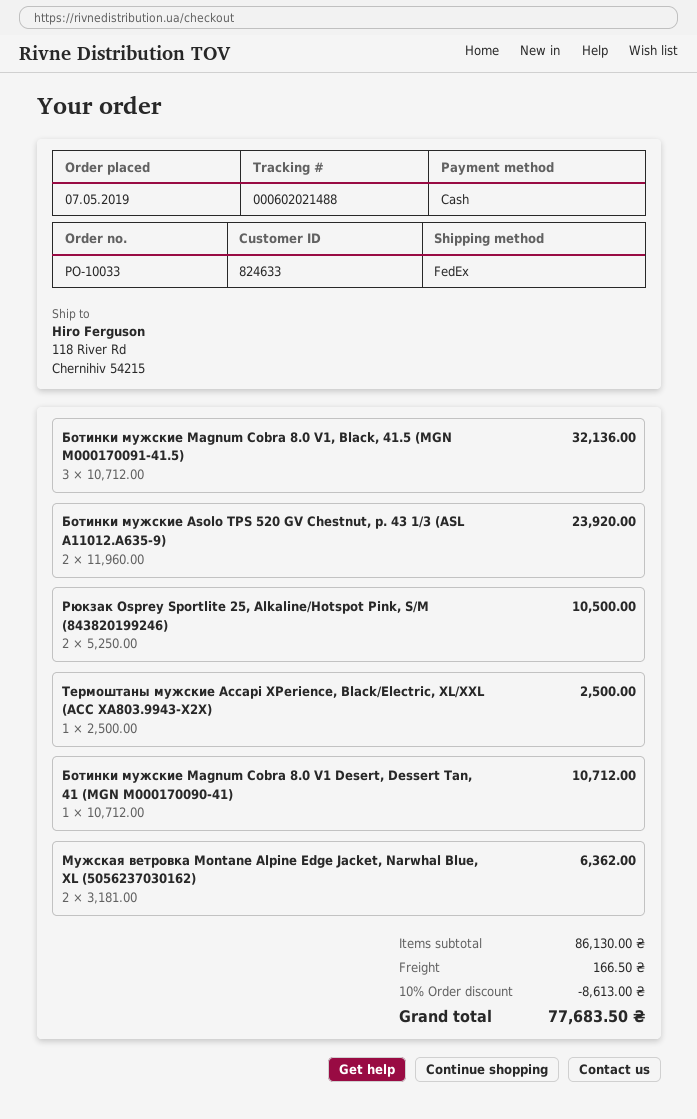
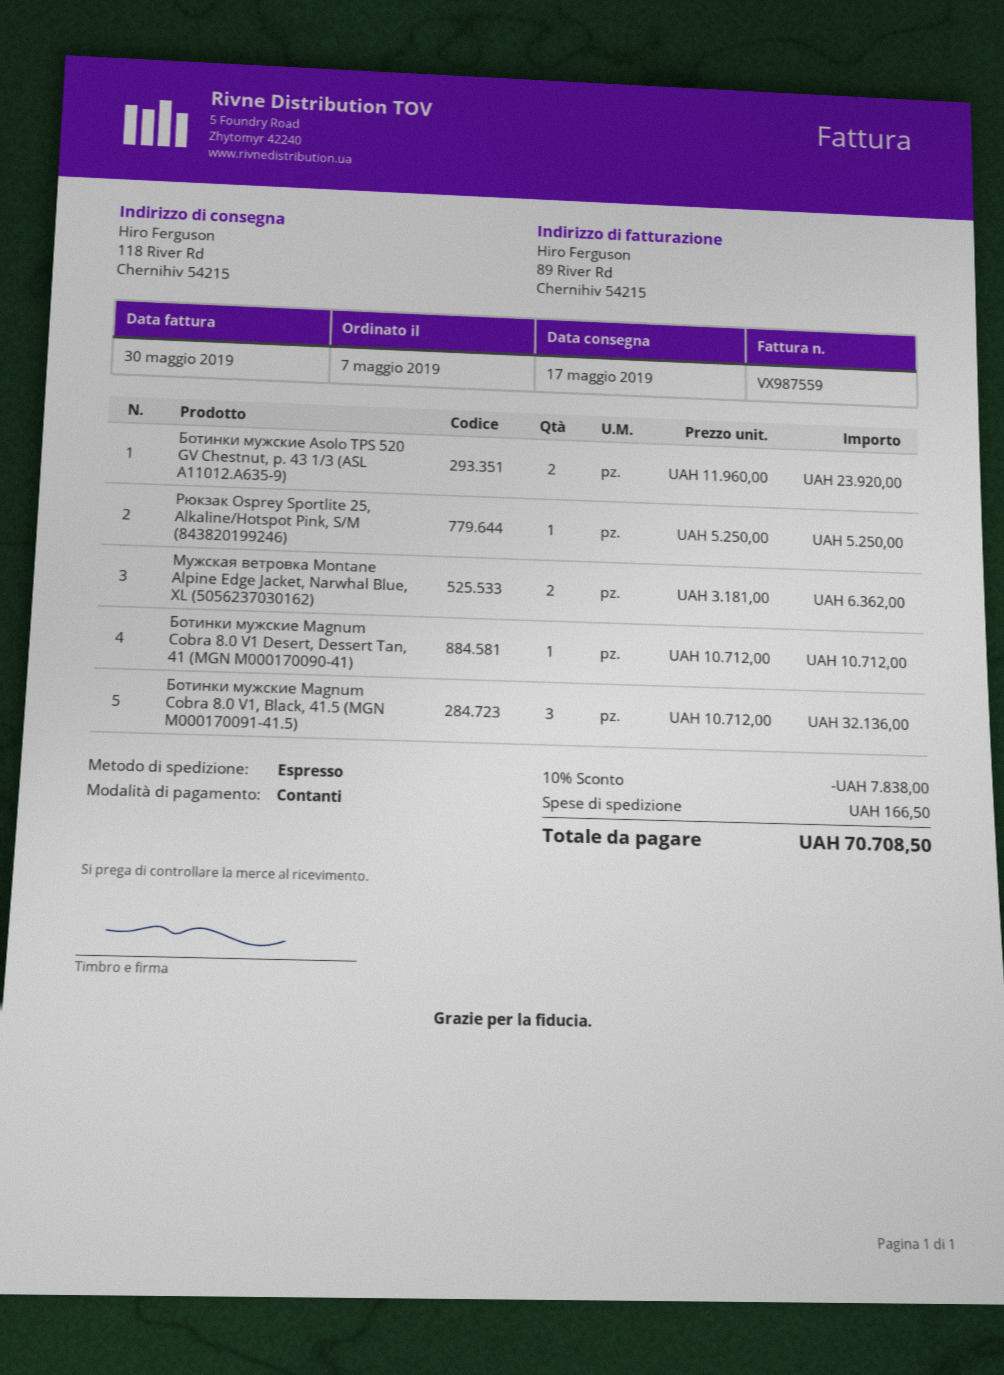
shipping method: FedEx -> express
Рюкзак Osprey Sportlite 25, Alkaline/Hotspot Pink, S/M (843820199246): 2 x 5250.00 = 10500.00 -> 1 x 5250.00 = 5250.00
Термоштаны мужские Accapi XPerience, Black/Electric, XL/XXL (ACC XА803.9943-X2X): 1 x 2500.00 = 2500.00 -> none
discount: 10% = 8613.00 -> 10% = 7838.00
total: 77683.50 -> 70708.50

